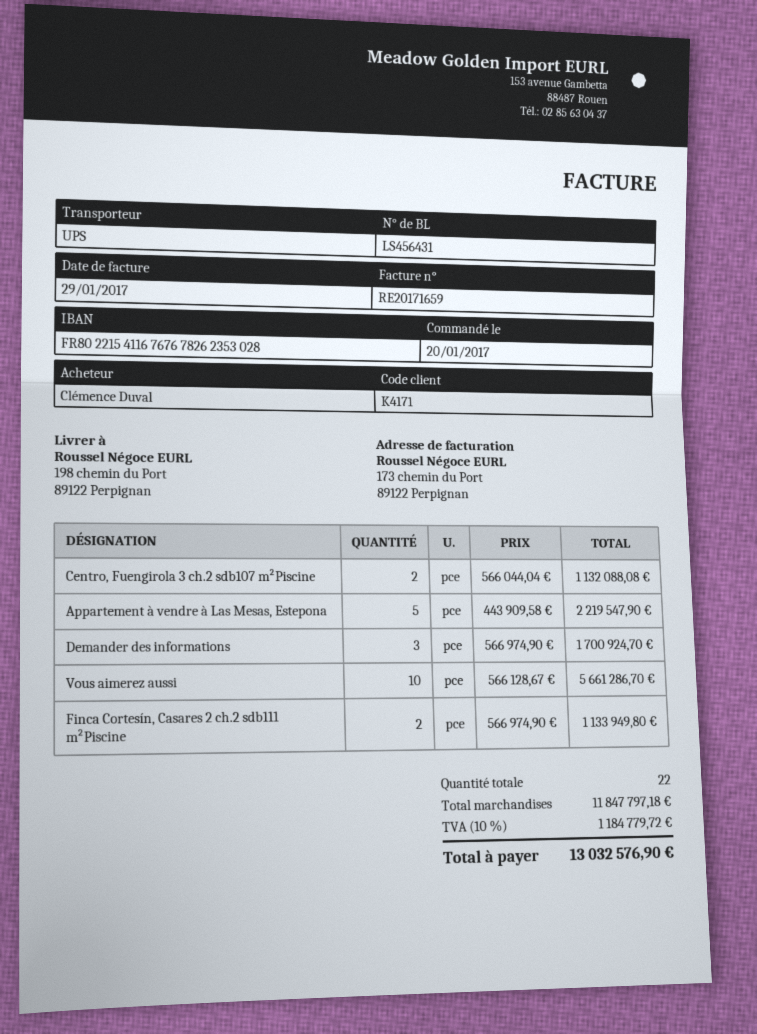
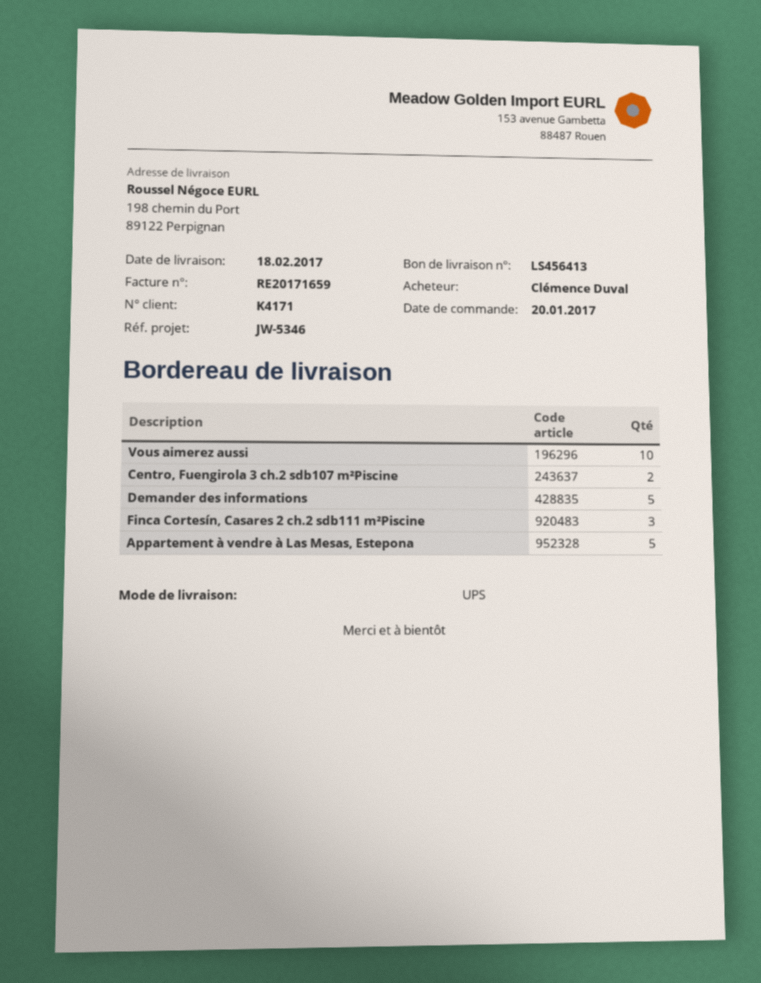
delivery note number: LS456431 -> LS456413
Demander des informations: 3 -> 5
Finca Cortesín, Casares 2 ch.2 sdb111 m²Piscine: 2 -> 3

